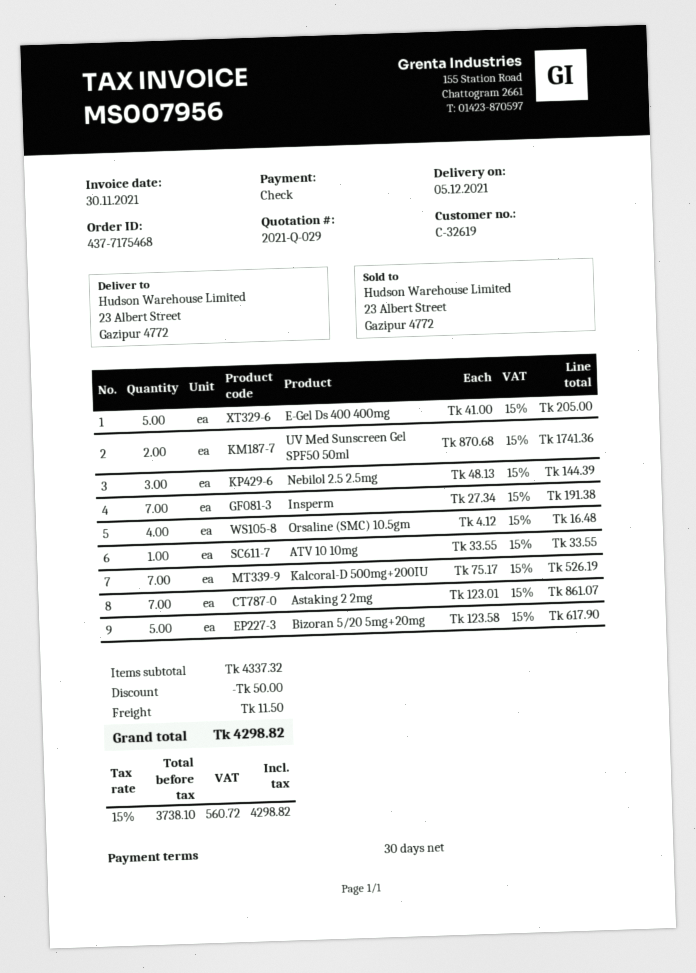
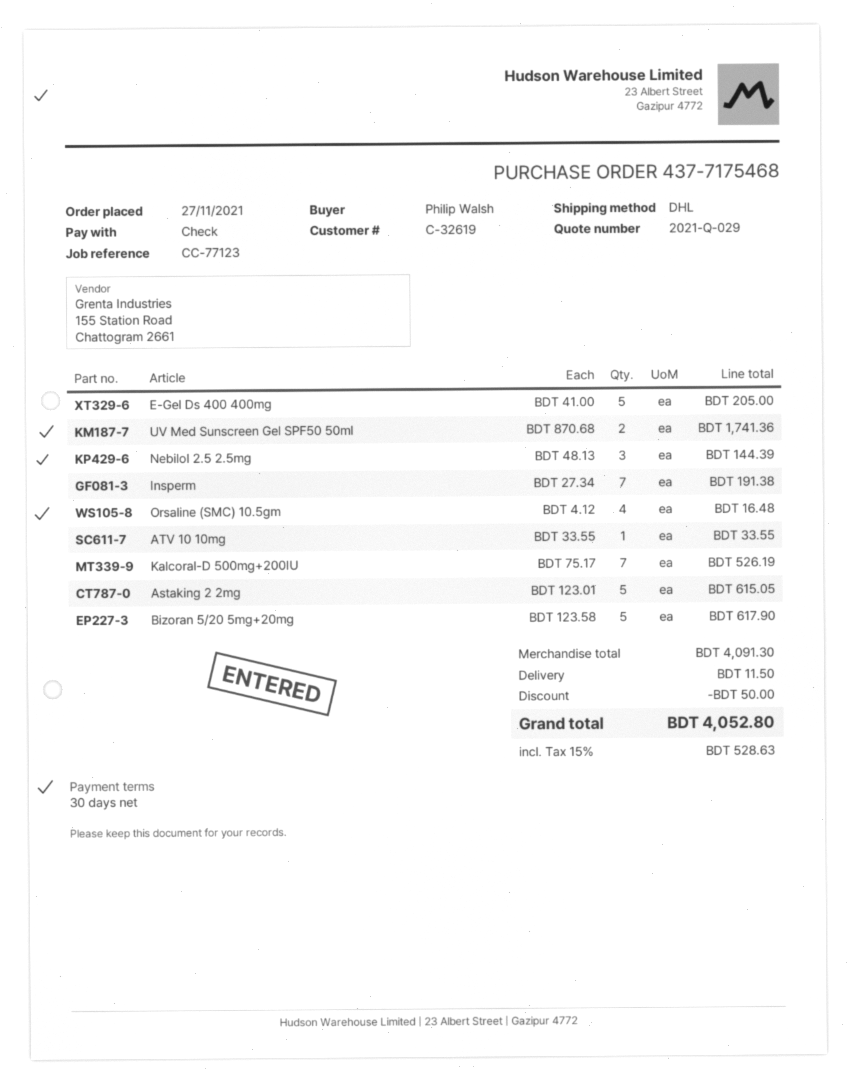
Astaking 2 2mg: 7 x 123.01 = 861.07 -> 5 x 123.01 = 615.05
subtotal: 4337.32 -> 4091.30
tax: 15% = 560.72 -> 15% = 528.63
total: 4298.82 -> 4052.80

